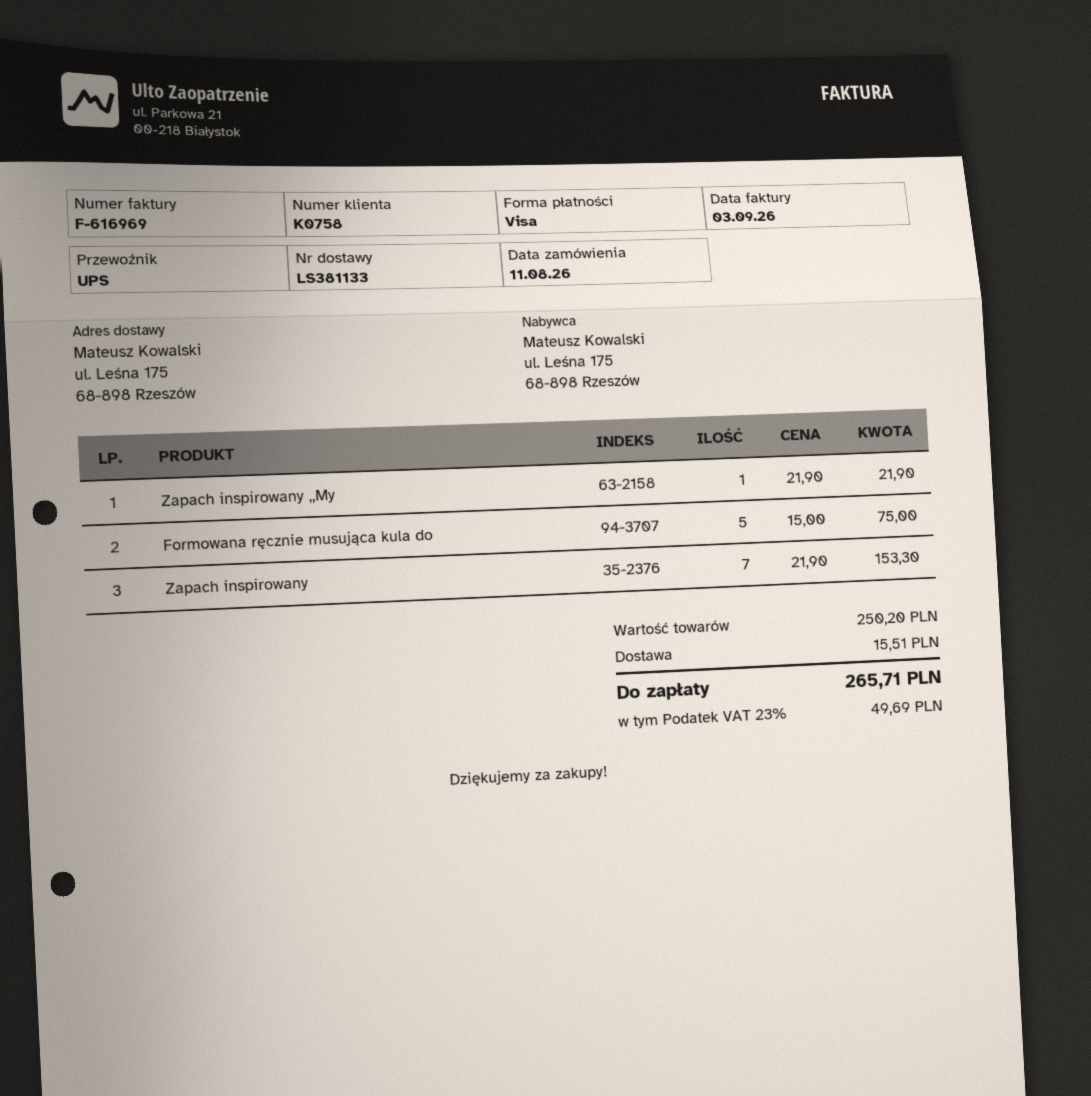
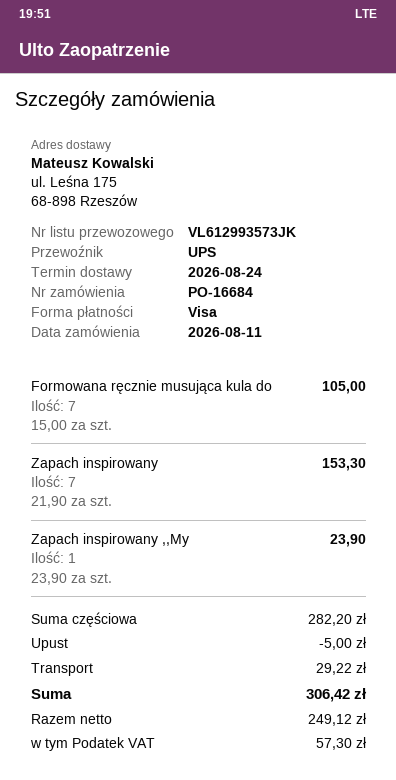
Zapach inspirowany ,,My: 1 x 21.90 = 21.90 -> 1 x 23.90 = 23.90
Formowana ręcznie musująca kula do: 5 x 15.00 = 75.00 -> 7 x 15.00 = 105.00
subtotal: 250.20 -> 282.20
discount: none -> 5.00
shipping: 15.51 -> 29.22
tax: 49.69 -> 57.30
total: 265.71 -> 306.42

